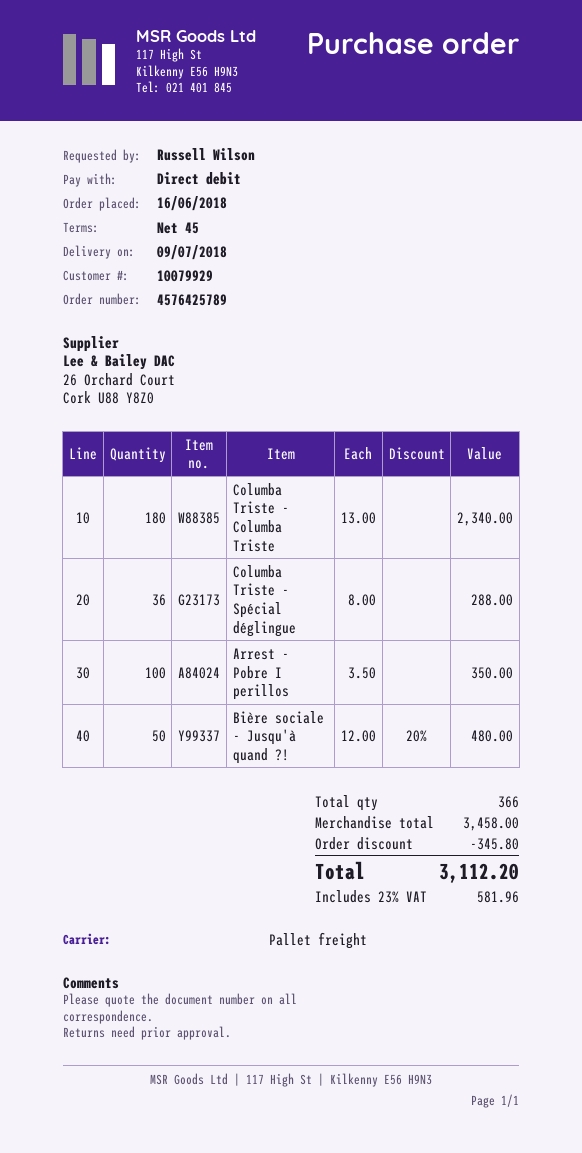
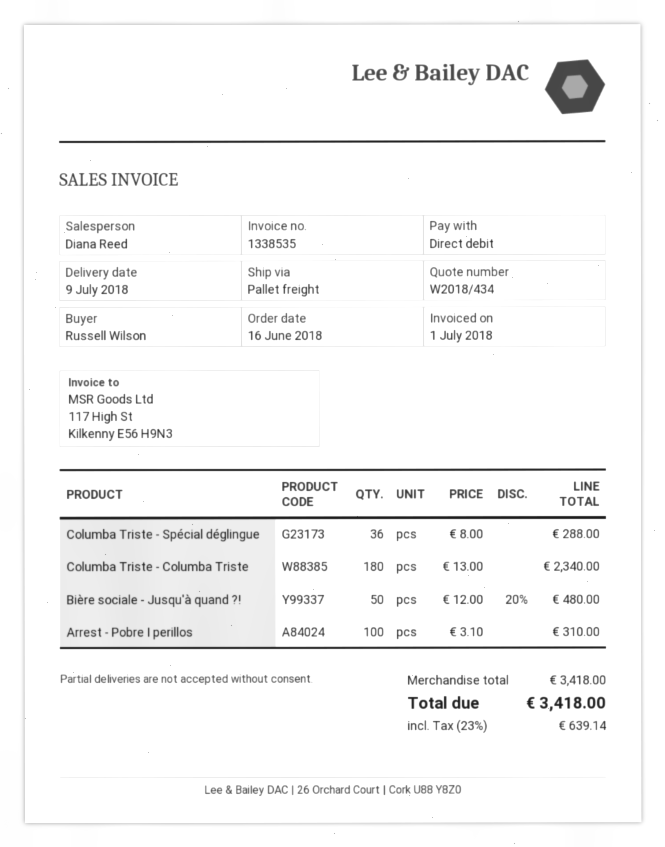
Arrest - Pobre I perillos: 100 x 3.50 = 350.00 -> 100 x 3.10 = 310.00
subtotal: 3458.00 -> 3418.00
discount: 345.80 -> none
tax: 23% = 581.96 -> 23% = 639.14
total: 3112.20 -> 3418.00

